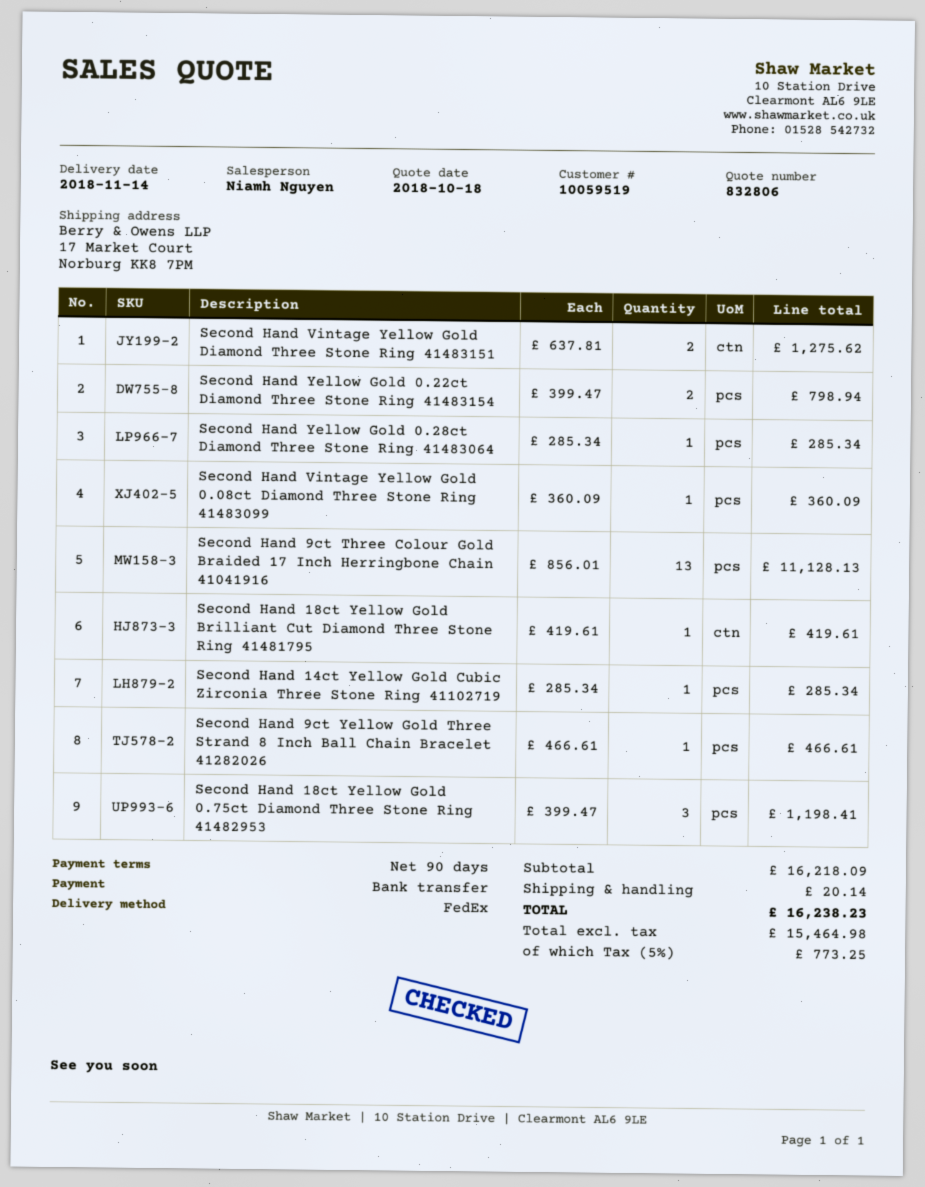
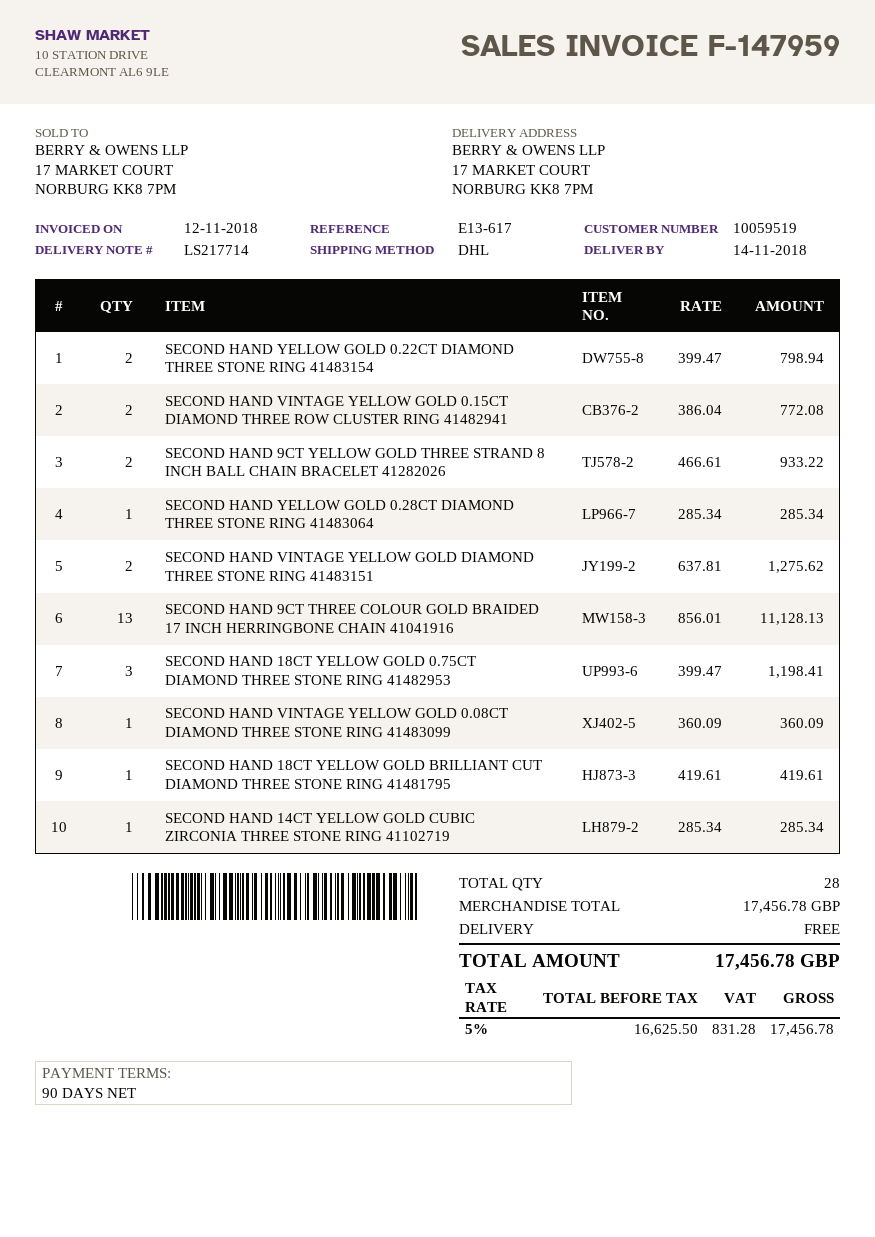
shipping method: FedEx -> DHL
Second Hand 9ct Yellow Gold Three Strand 8 Inch Ball Chain Bracelet 41282026: 1 x 466.61 = 466.61 -> 2 x 466.61 = 933.22
SECOND HAND VINTAGE YELLOW GOLD 0.15CT DIAMOND THREE ROW CLUSTER RING 41482941: none -> 2 x 386.04 = 772.08
subtotal: 16218.09 -> 17456.78
shipping: 20.14 -> 0.00
net: 15464.98 -> 16625.50
tax: 5% = 773.25 -> 5% = 831.28
total: 16238.23 -> 17456.78

